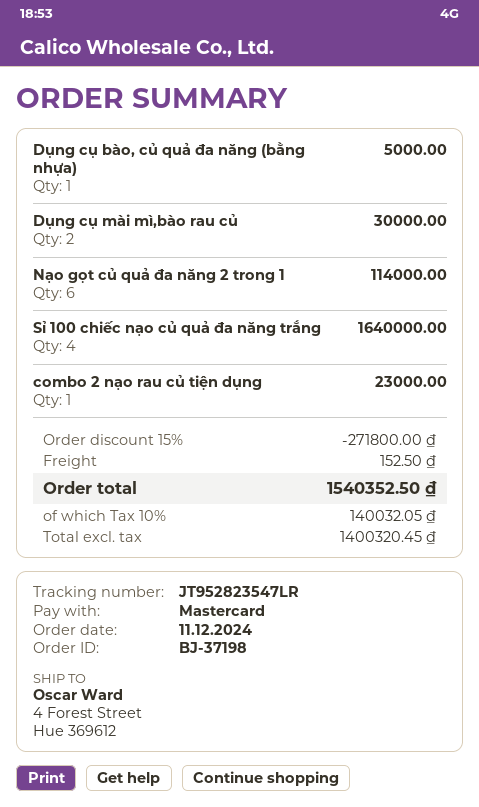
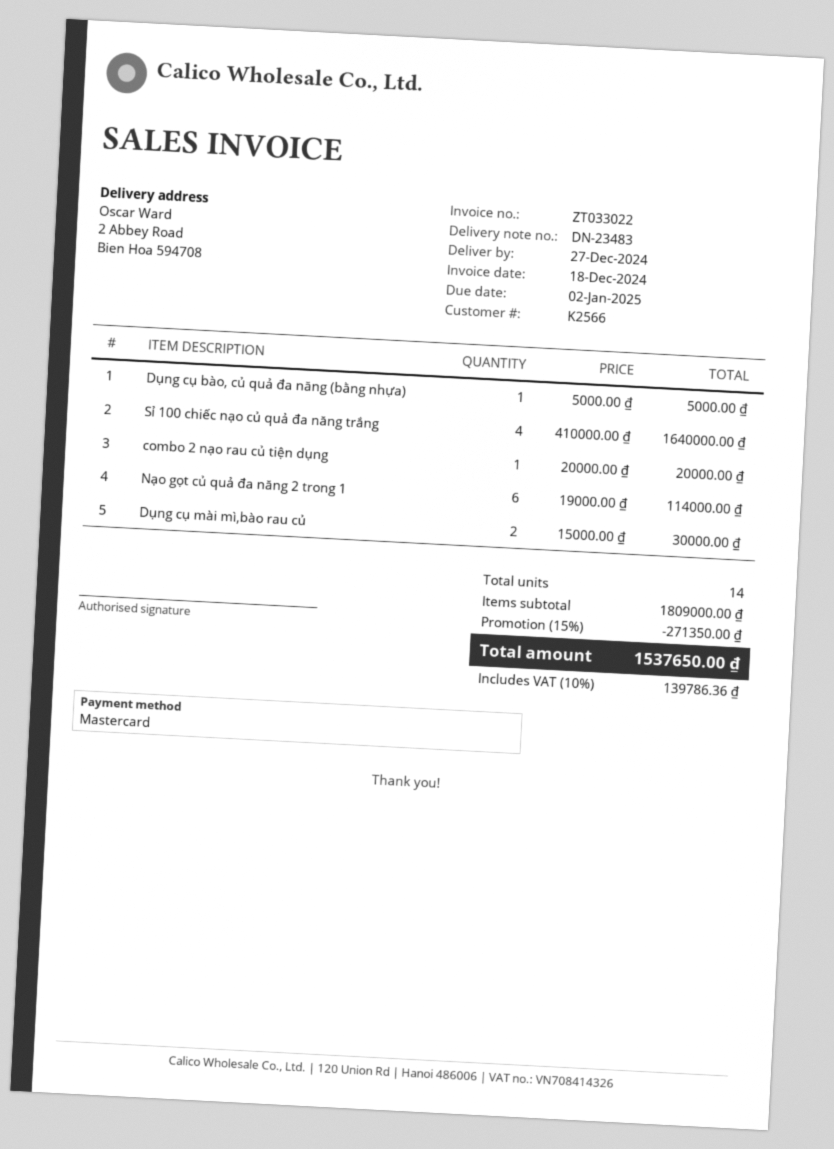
ship to: 4 Forest Street, Hue 369612 -> 2 Abbey Road, Bien Hoa 594708
combo 2 nạo rau củ tiện dụng: 1 for 23000.00 -> 1 for 20000.00
discount: 15% = 271800.00 -> 15% = 271350.00
shipping: 152.50 -> none
tax: 10% = 140032.05 -> 10% = 139786.36
total: 1540352.50 -> 1537650.00

